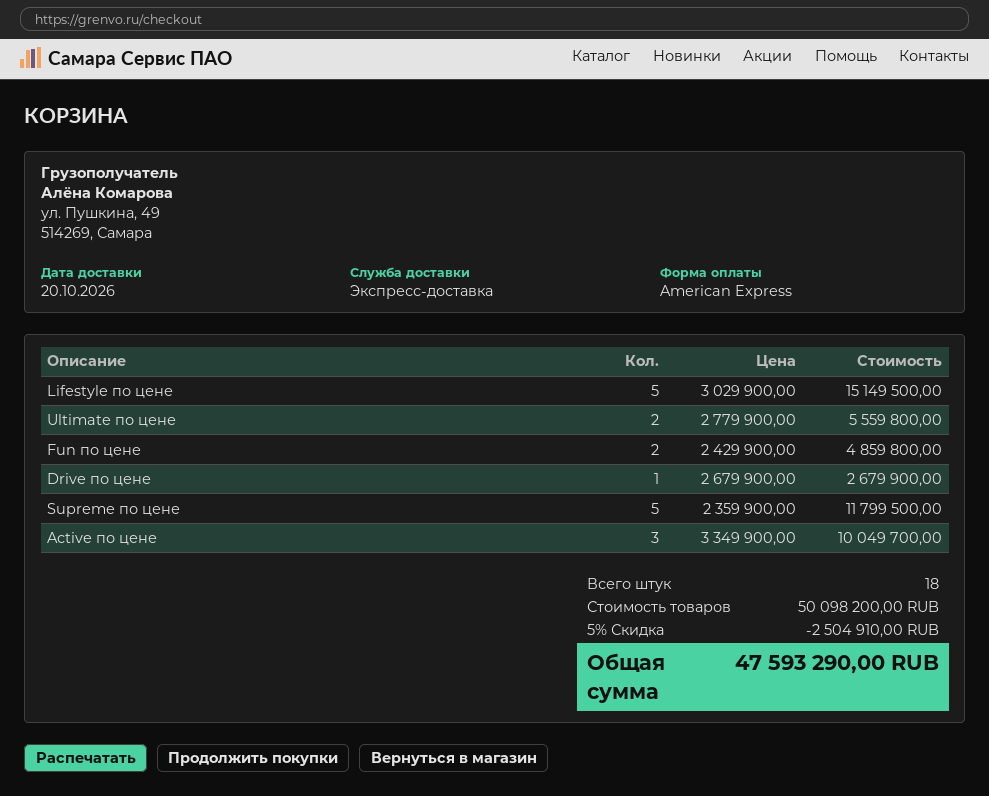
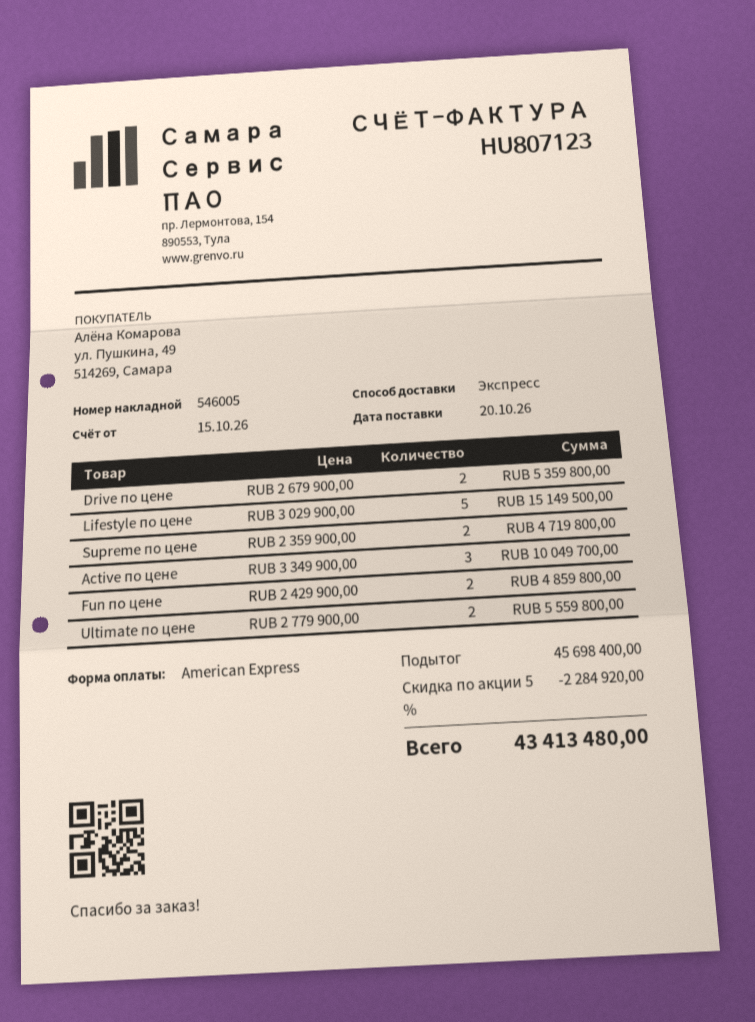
Drive по цене: 1 x 2679900.00 = 2679900.00 -> 2 x 2679900.00 = 5359800.00
Supreme по цене: 5 x 2359900.00 = 11799500.00 -> 2 x 2359900.00 = 4719800.00
subtotal: 50098200.00 -> 45698400.00
discount: 5% = 2504910.00 -> 5% = 2284920.00
total: 47593290.00 -> 43413480.00

